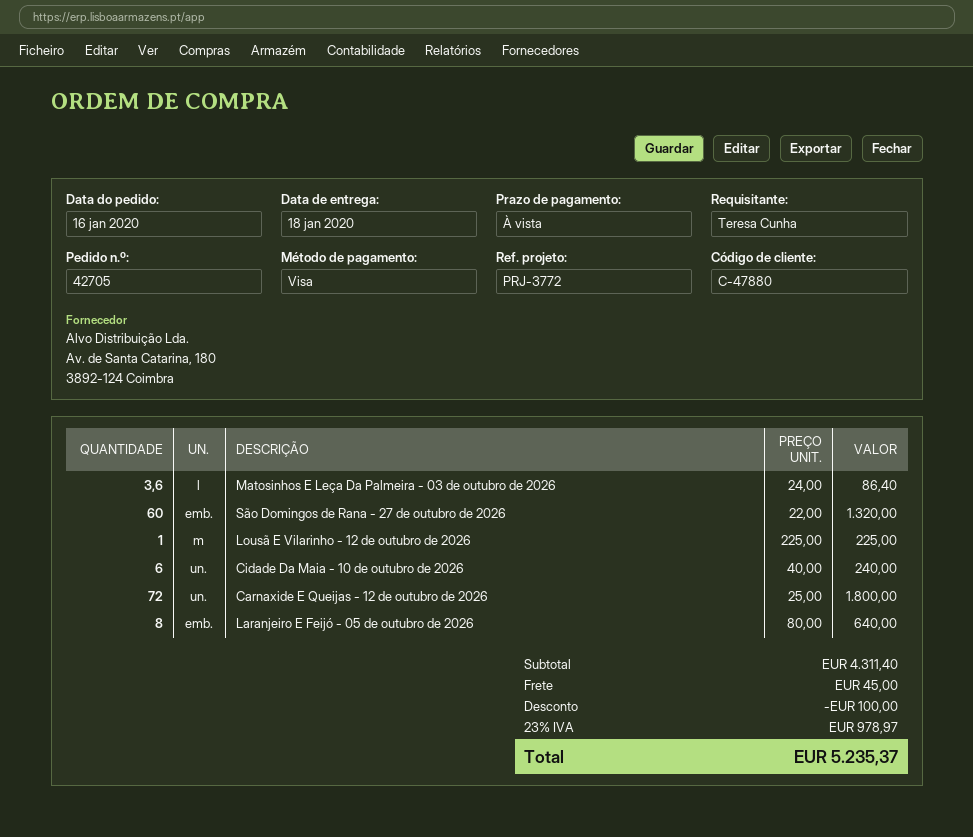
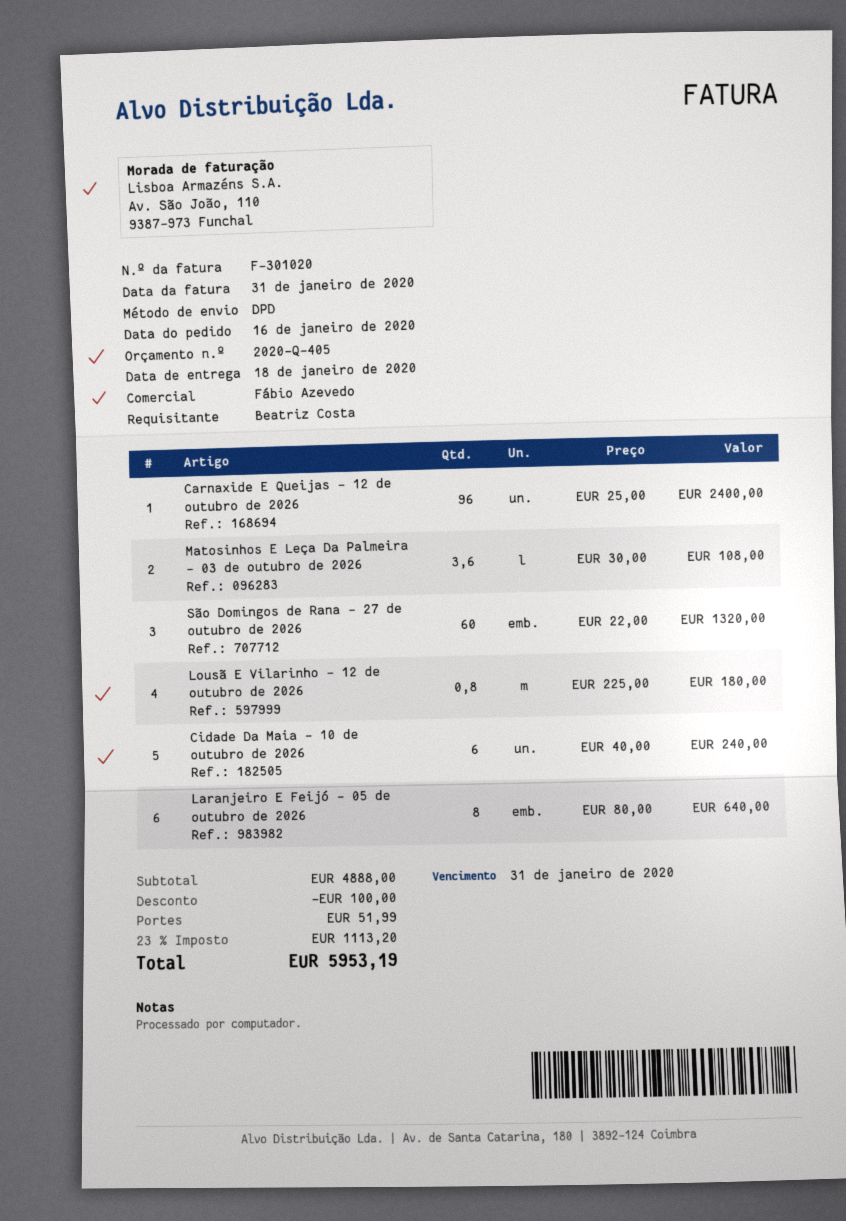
ordered by: Teresa Cunha -> Beatriz Costa
Matosinhos E Leça Da Palmeira - 03 de outubro de 2026: 3.6 x 24.00 = 86.40 -> 3.6 x 30.00 = 108.00
Lousã E Vilarinho - 12 de outubro de 2026: 1 x 225.00 = 225.00 -> 0.8 x 225.00 = 180.00
Carnaxide E Queijas - 12 de outubro de 2026: 72 x 25.00 = 1800.00 -> 96 x 25.00 = 2400.00
subtotal: 4311.40 -> 4888.00
shipping: 45.00 -> 51.99
tax: 23% = 978.97 -> 23% = 1113.20
total: 5235.37 -> 5953.19

